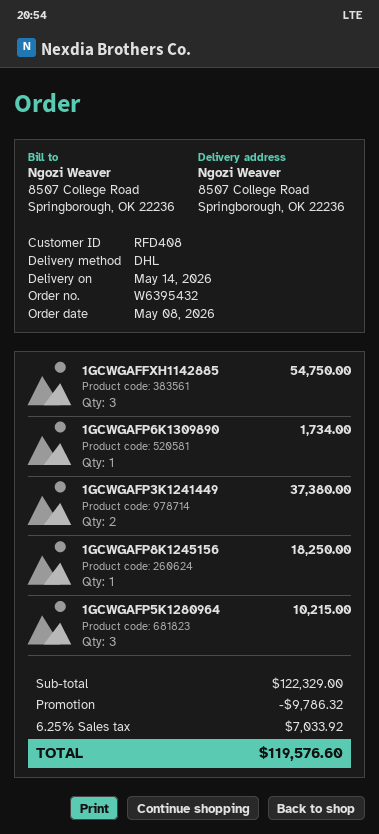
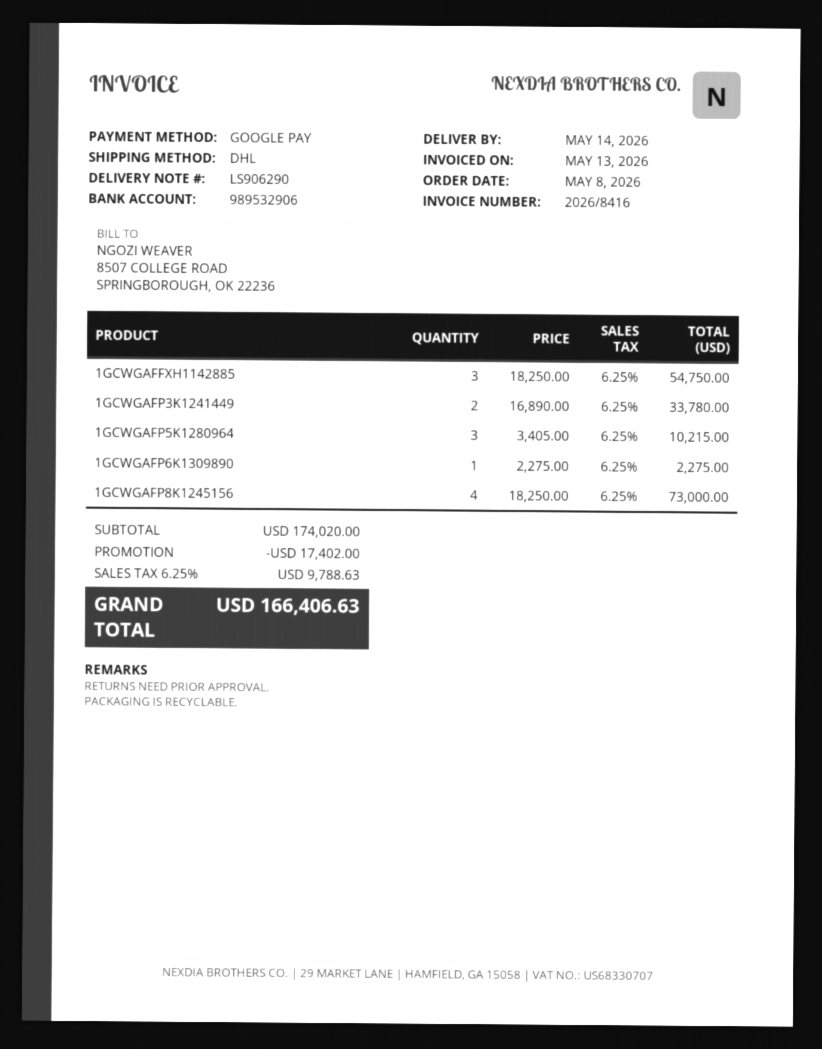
1GCWGAFP6K1309890: 1 for 1734.00 -> 1 for 2275.00
1GCWGAFP3K1241449: 2 for 37380.00 -> 2 for 33780.00
1GCWGAFP8K1245156: 1 for 18250.00 -> 4 for 73000.00
subtotal: 122329.00 -> 174020.00
discount: 9786.32 -> 17402.00
tax: 6.25% = 7033.92 -> 6.25% = 9788.63
total: 119576.60 -> 166406.63

